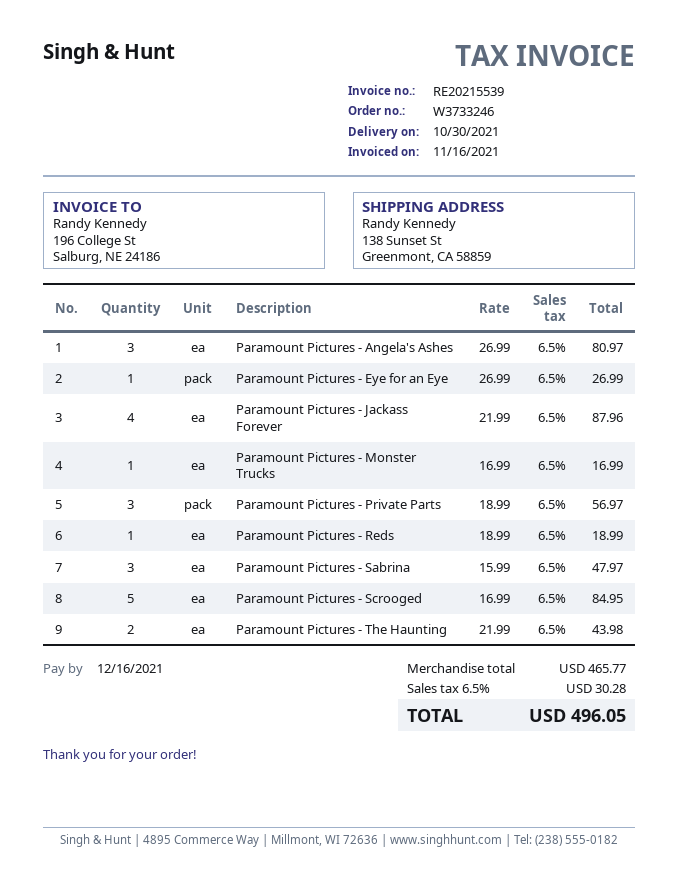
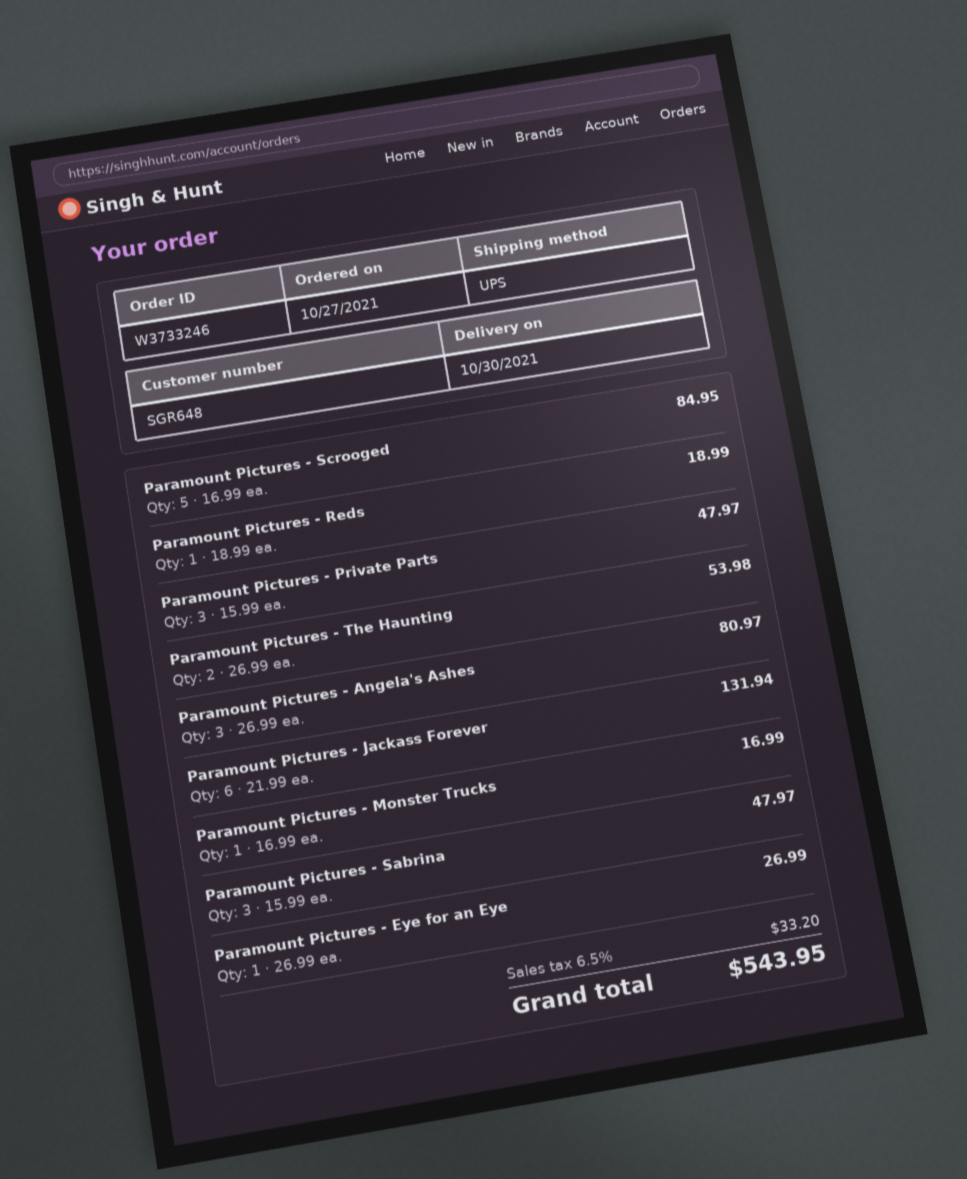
Paramount Pictures - Jackass Forever: 4 x 21.99 = 87.96 -> 6 x 21.99 = 131.94
Paramount Pictures - Private Parts: 3 x 18.99 = 56.97 -> 3 x 15.99 = 47.97
Paramount Pictures - The Haunting: 2 x 21.99 = 43.98 -> 2 x 26.99 = 53.98
tax: 6.5% = 30.28 -> 6.5% = 33.20
total: 496.05 -> 543.95

